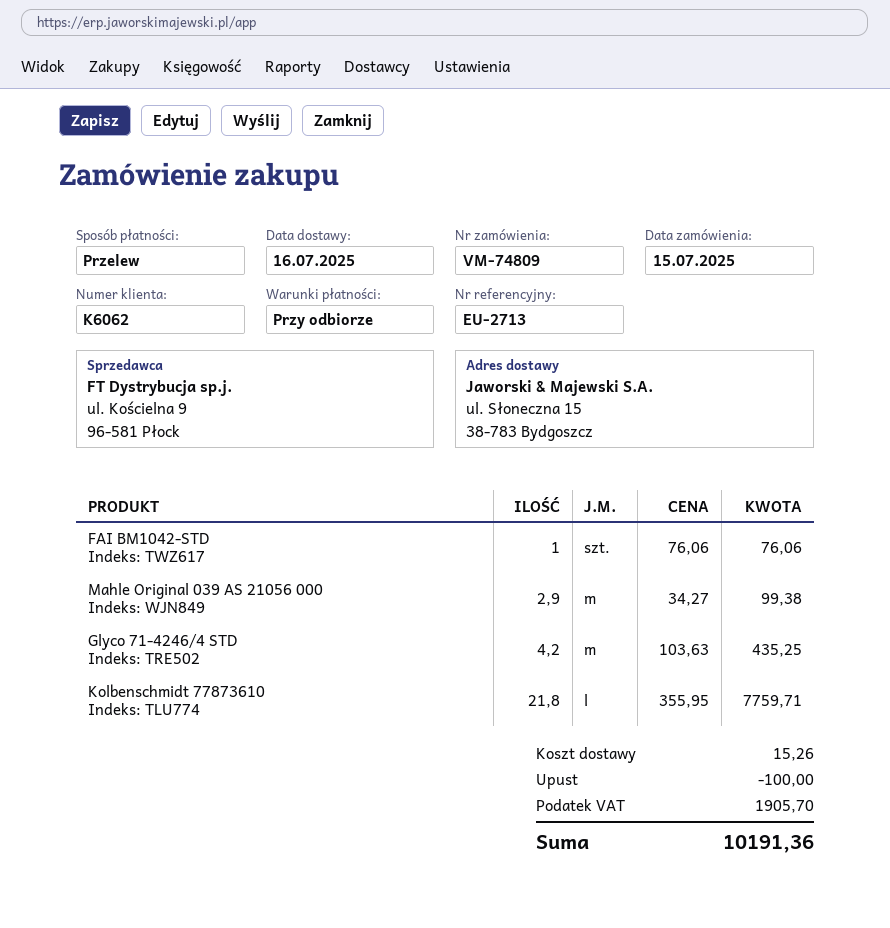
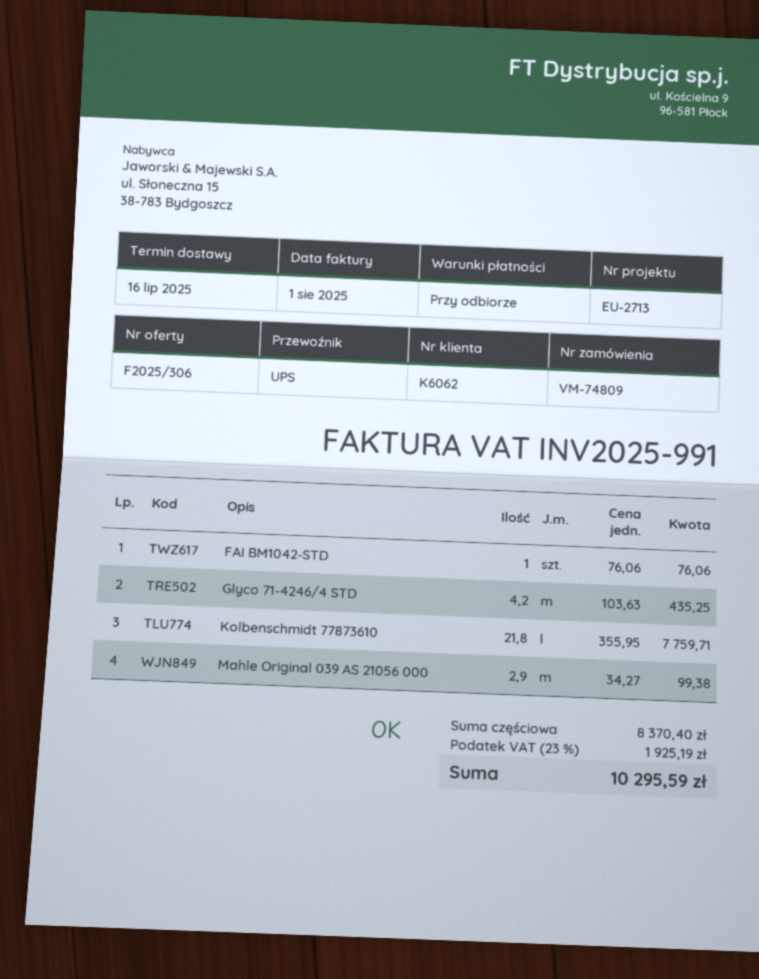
discount: 100.00 -> none
shipping: 15.26 -> none
tax: 1905.70 -> 1925.19
total: 10191.36 -> 10295.59

